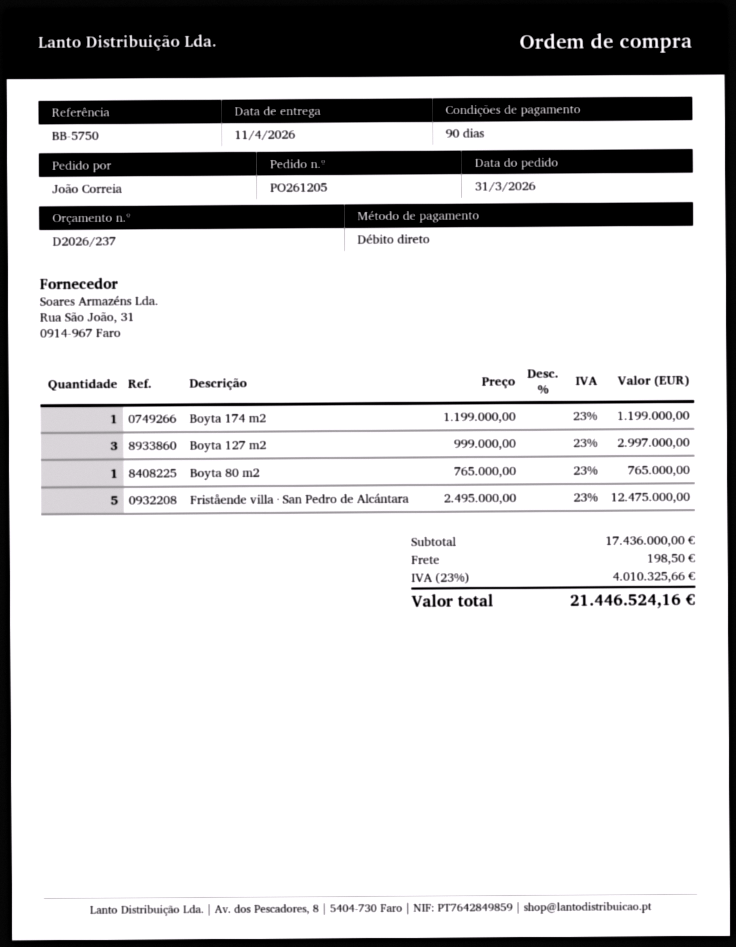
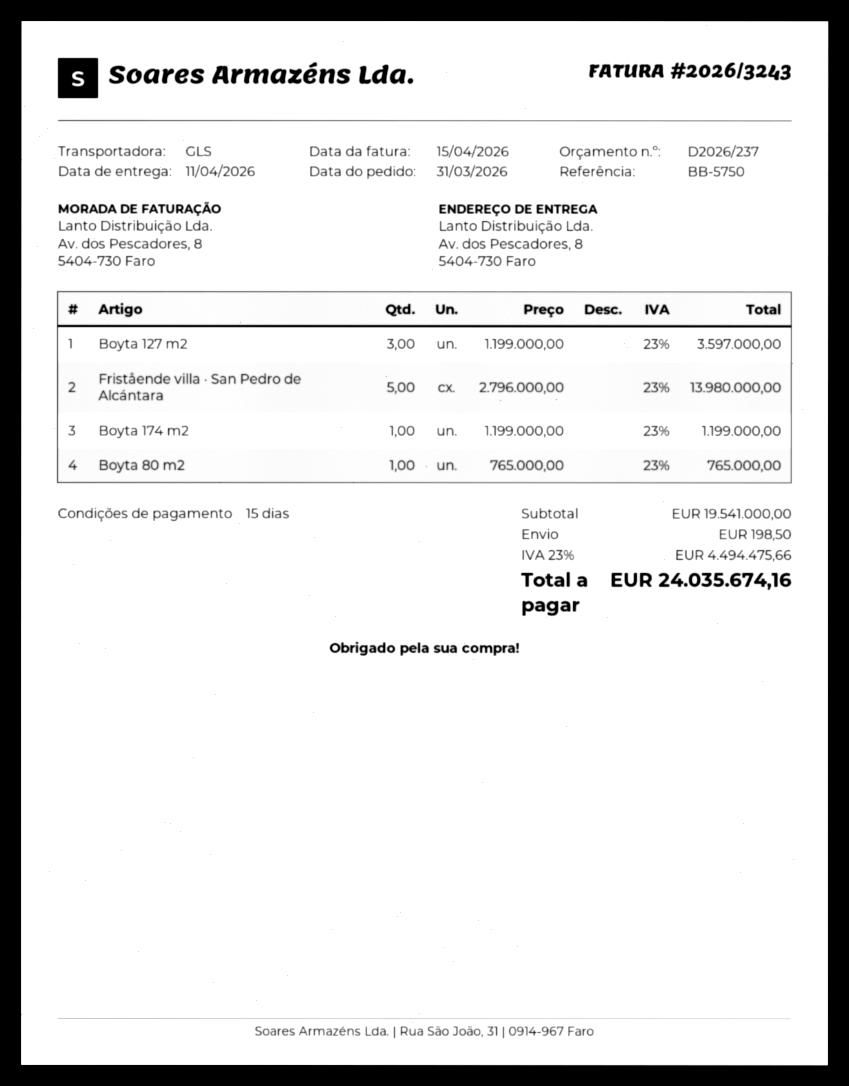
payment terms: 90 days -> 15 days
Boyta 127 m2: 3 x 999000.00 = 2997000.00 -> 3 x 1199000.00 = 3597000.00
Fristående villa · San Pedro de Alcántara: 5 x 2495000.00 = 12475000.00 -> 5 x 2796000.00 = 13980000.00
subtotal: 17436000.00 -> 19541000.00
tax: 23% = 4010325.66 -> 23% = 4494475.66
total: 21446524.16 -> 24035674.16

